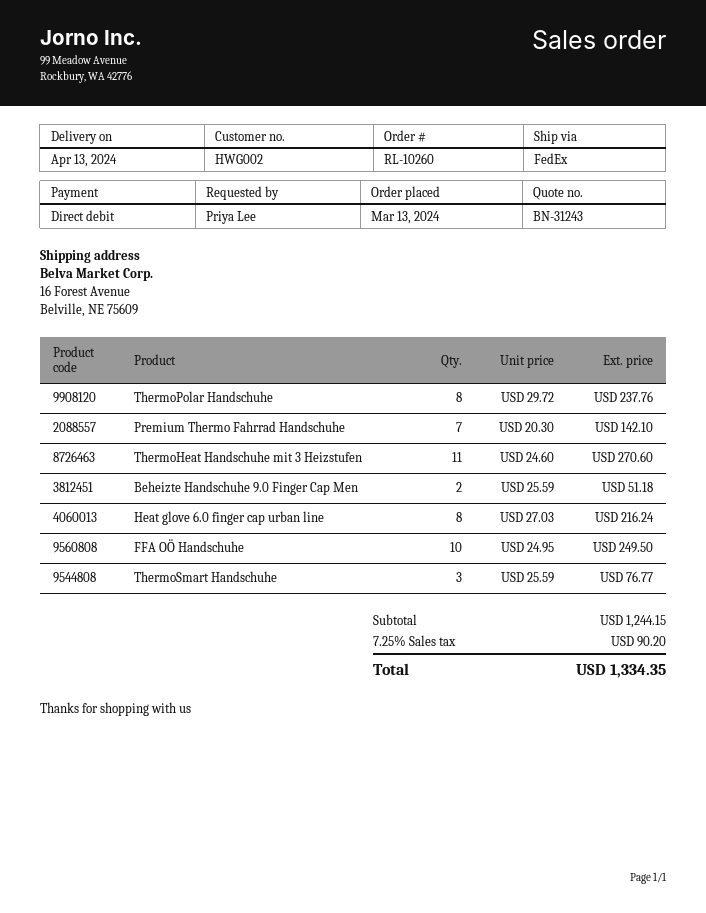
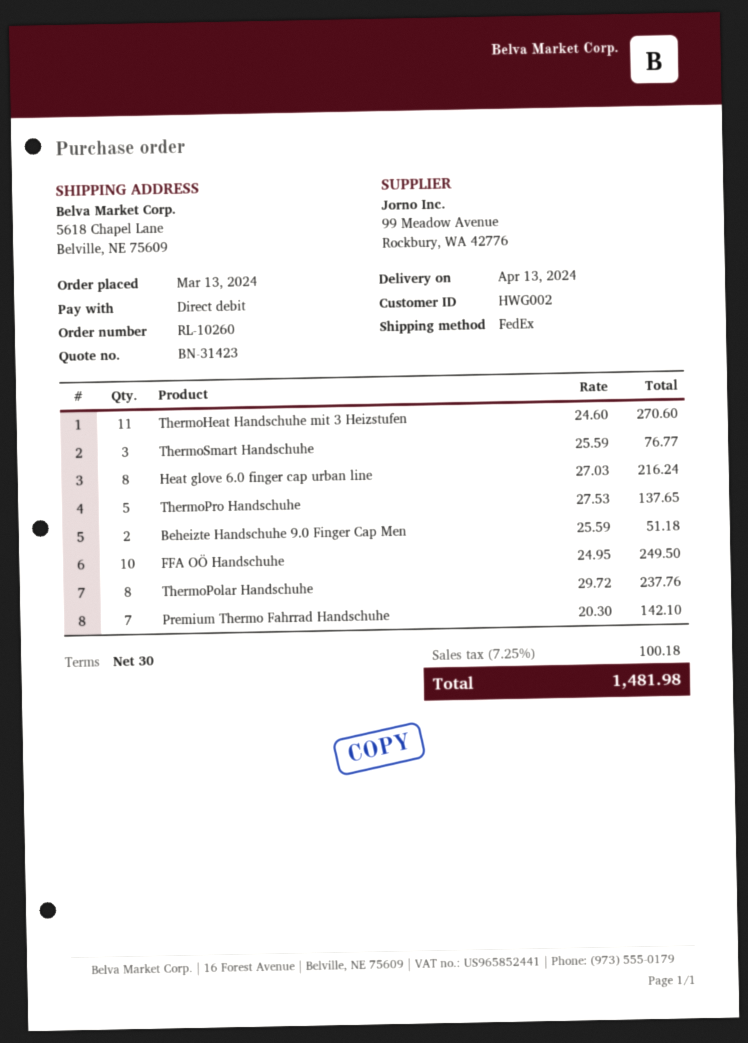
quote number: BN-31243 -> BN-31423
ship to: 16 Forest Avenue, Belville, NE 75609 -> 5618 Chapel Lane, Belville, NE 75609
ThermoPro Handschuhe: none -> 5 x 27.53 = 137.65
tax: 7.25% = 90.20 -> 7.25% = 100.18
total: 1334.35 -> 1481.98

